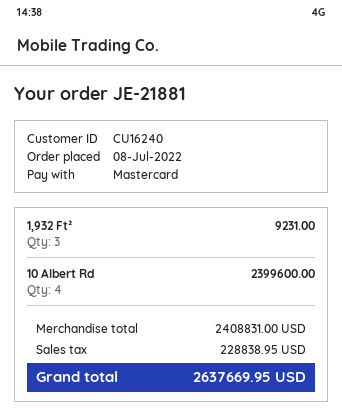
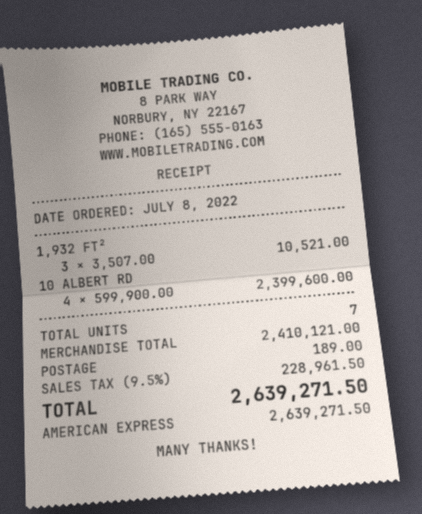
payment method: Mastercard -> American Express
1,932 Ft²: 3 for 9231.00 -> 3 for 10521.00
subtotal: 2408831.00 -> 2410121.00
shipping: none -> 189.00
tax: 228838.95 -> 228961.50
total: 2637669.95 -> 2639271.50

